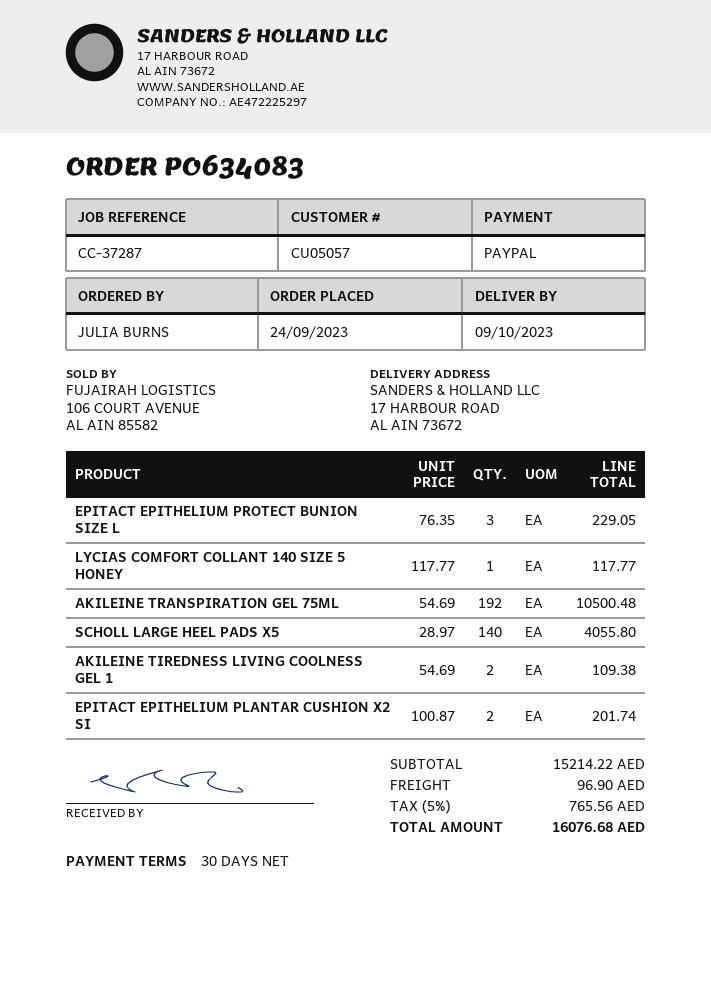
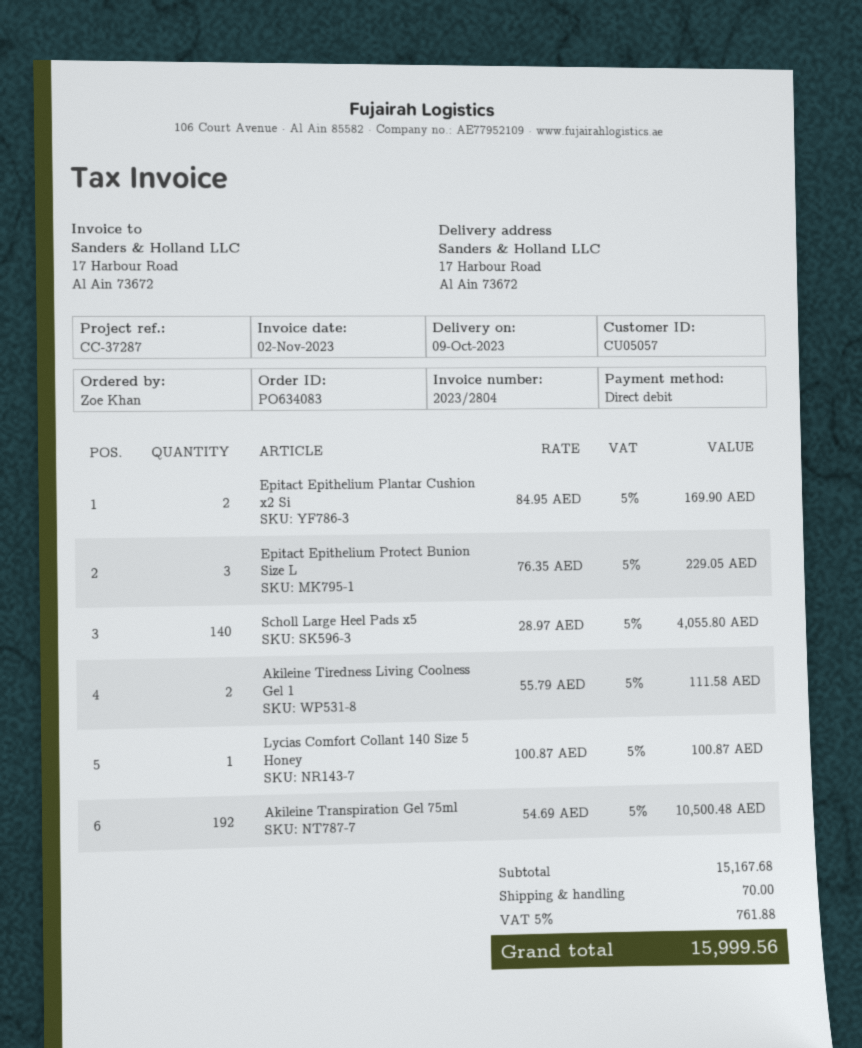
ordered by: JULIA BURNS -> Zoe Khan
payment method: PayPal -> direct debit
LYCIAS COMFORT COLLANT 140 SIZE 5 HONEY: 1 x 117.77 = 117.77 -> 1 x 100.87 = 100.87
AKILEINE TIREDNESS LIVING COOLNESS GEL 1: 2 x 54.69 = 109.38 -> 2 x 55.79 = 111.58
EPITACT EPITHELIUM PLANTAR CUSHION X2 SI: 2 x 100.87 = 201.74 -> 2 x 84.95 = 169.90
subtotal: 15214.22 -> 15167.68
shipping: 96.90 -> 70.00
tax: 5% = 765.56 -> 5% = 761.88
total: 16076.68 -> 15999.56

